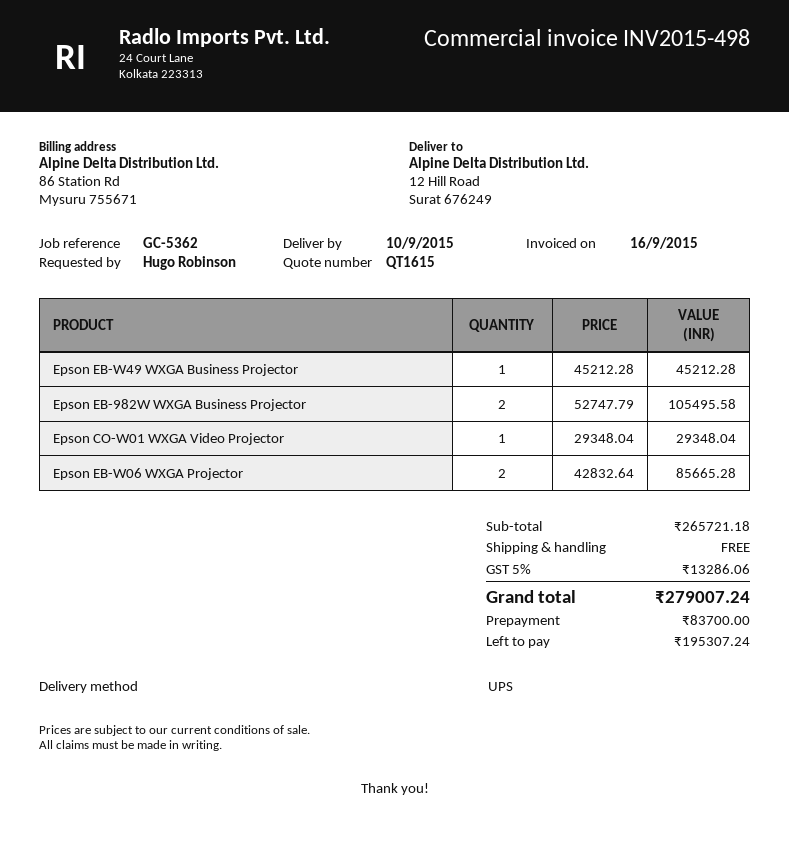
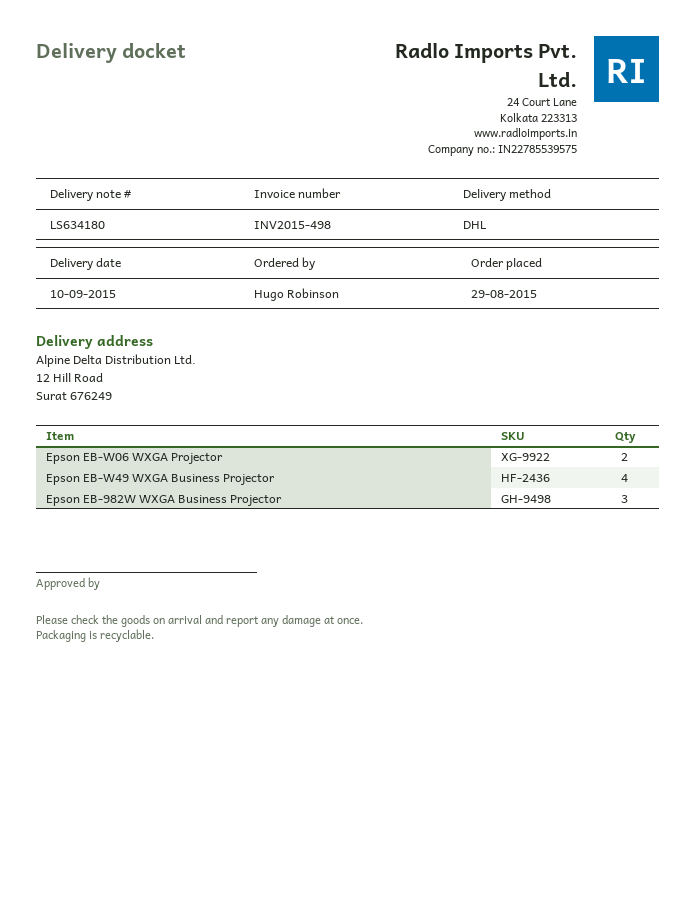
shipping method: UPS -> DHL
Epson EB-W49 WXGA Business Projector: 1 -> 4
Epson EB-982W WXGA Business Projector: 2 -> 3
Epson CO-W01 WXGA Video Projector: 1 -> none

